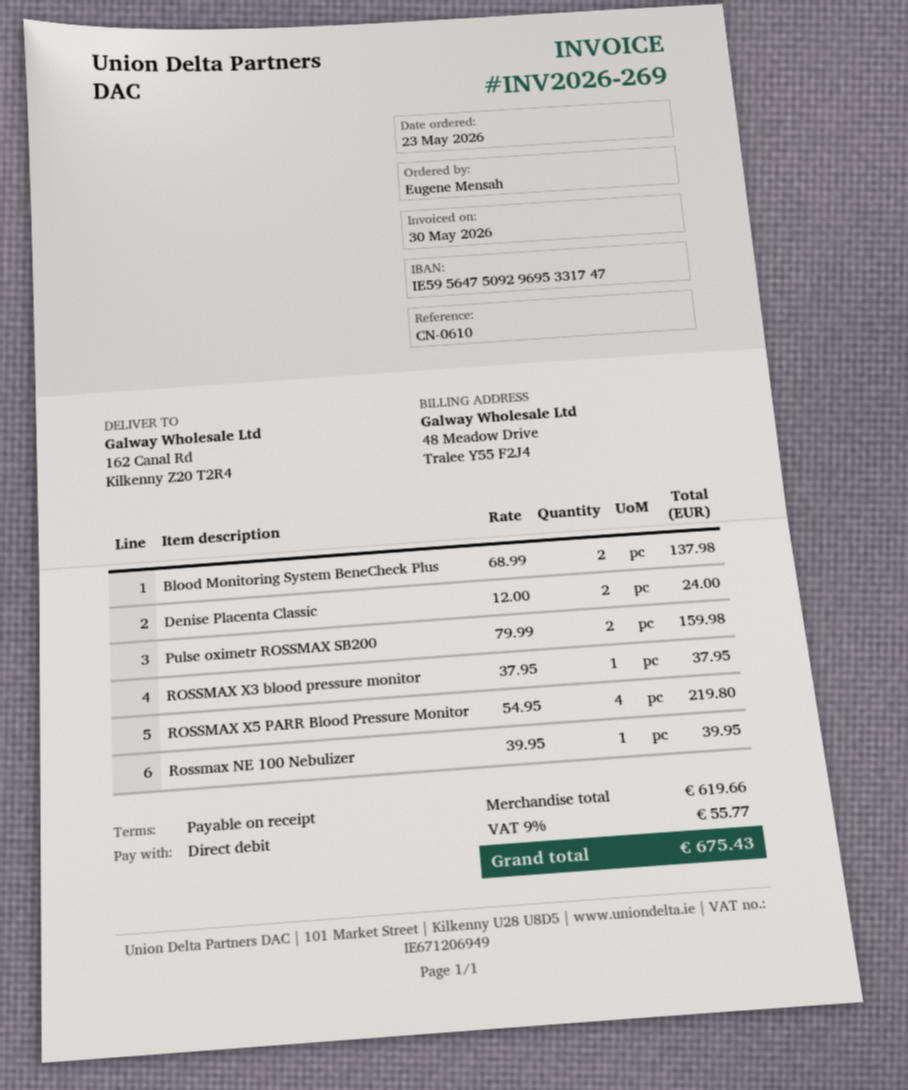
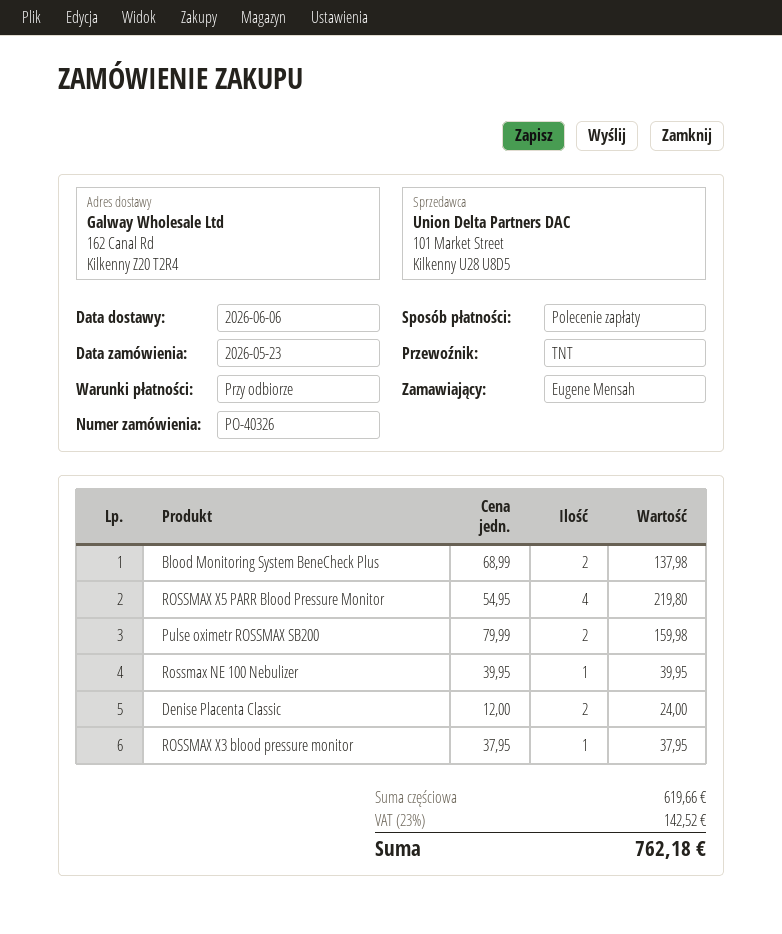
tax: 9% = 55.77 -> 23% = 142.52
total: 675.43 -> 762.18

